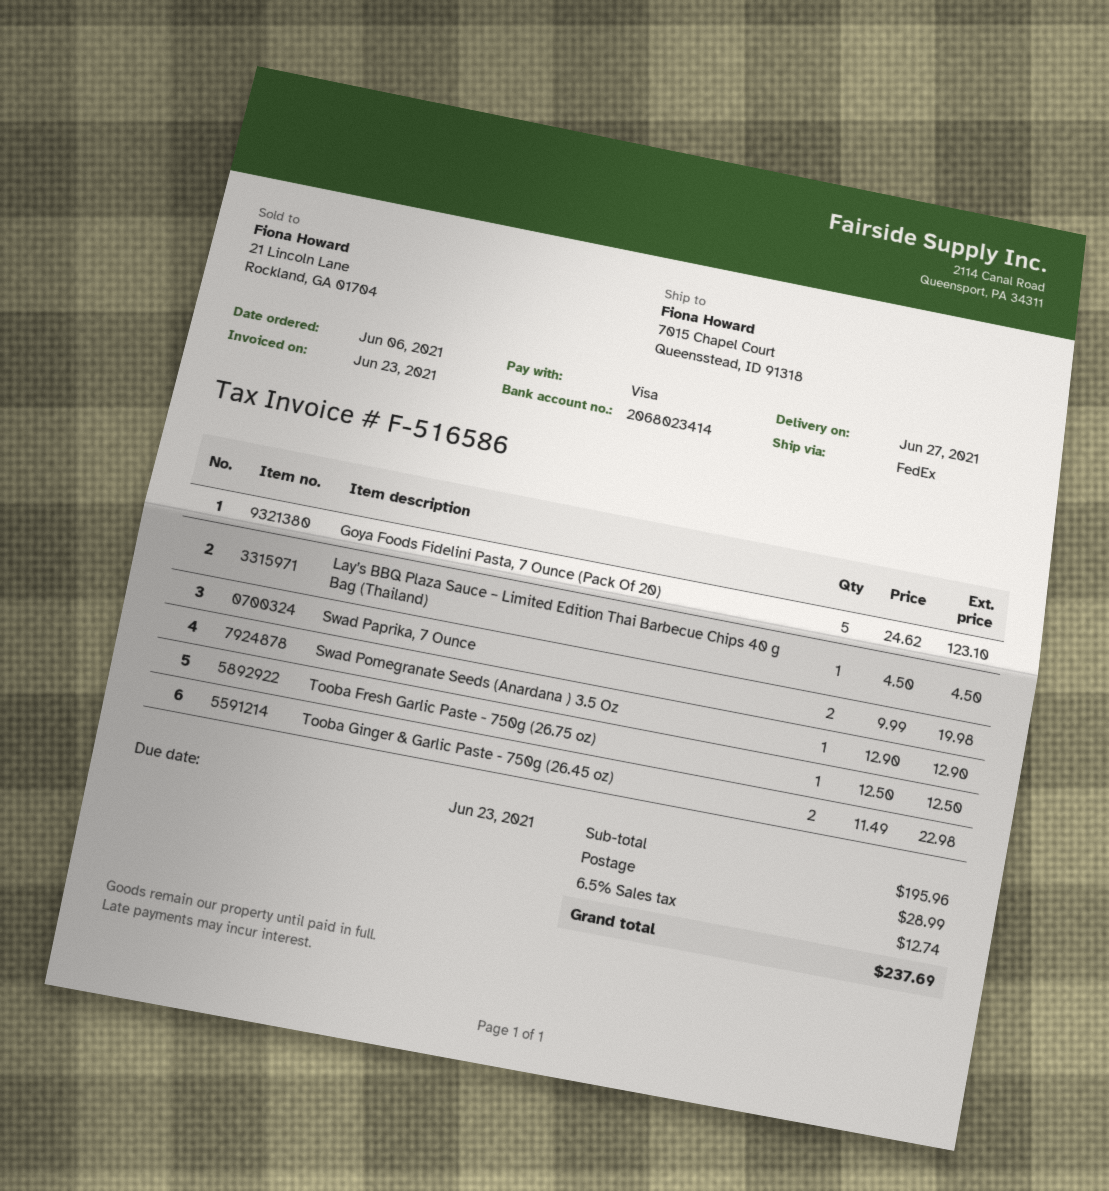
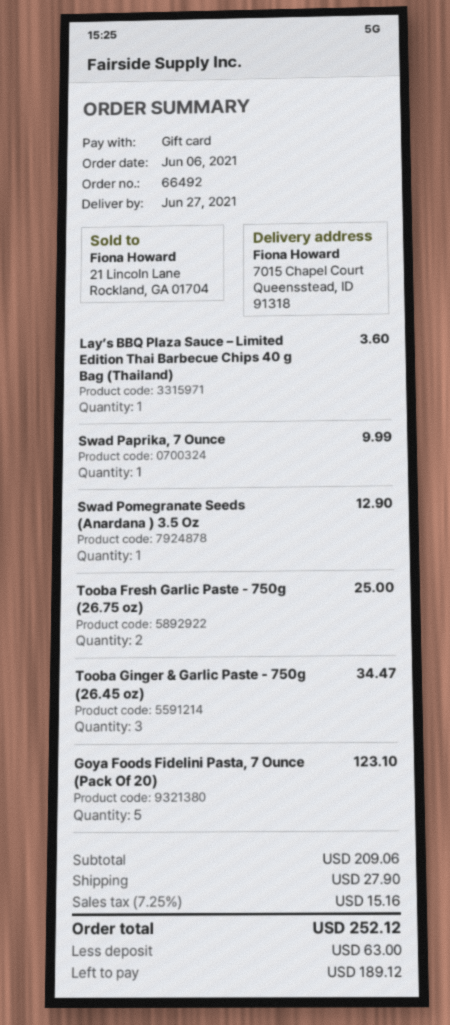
payment method: Visa -> gift card
Lay’s BBQ Plaza Sauce – Limited Edition Thai Barbecue Chips 40 g Bag (Thailand): 1 for 4.50 -> 1 for 3.60
Swad Paprika, 7 Ounce: 2 for 19.98 -> 1 for 9.99
Tooba Fresh Garlic Paste - 750g (26.75 oz): 1 for 12.50 -> 2 for 25.00
Tooba Ginger & Garlic Paste - 750g (26.45 oz): 2 for 22.98 -> 3 for 34.47
subtotal: 195.96 -> 209.06
shipping: 28.99 -> 27.90
tax: 6.5% = 12.74 -> 7.25% = 15.16
total: 237.69 -> 252.12

